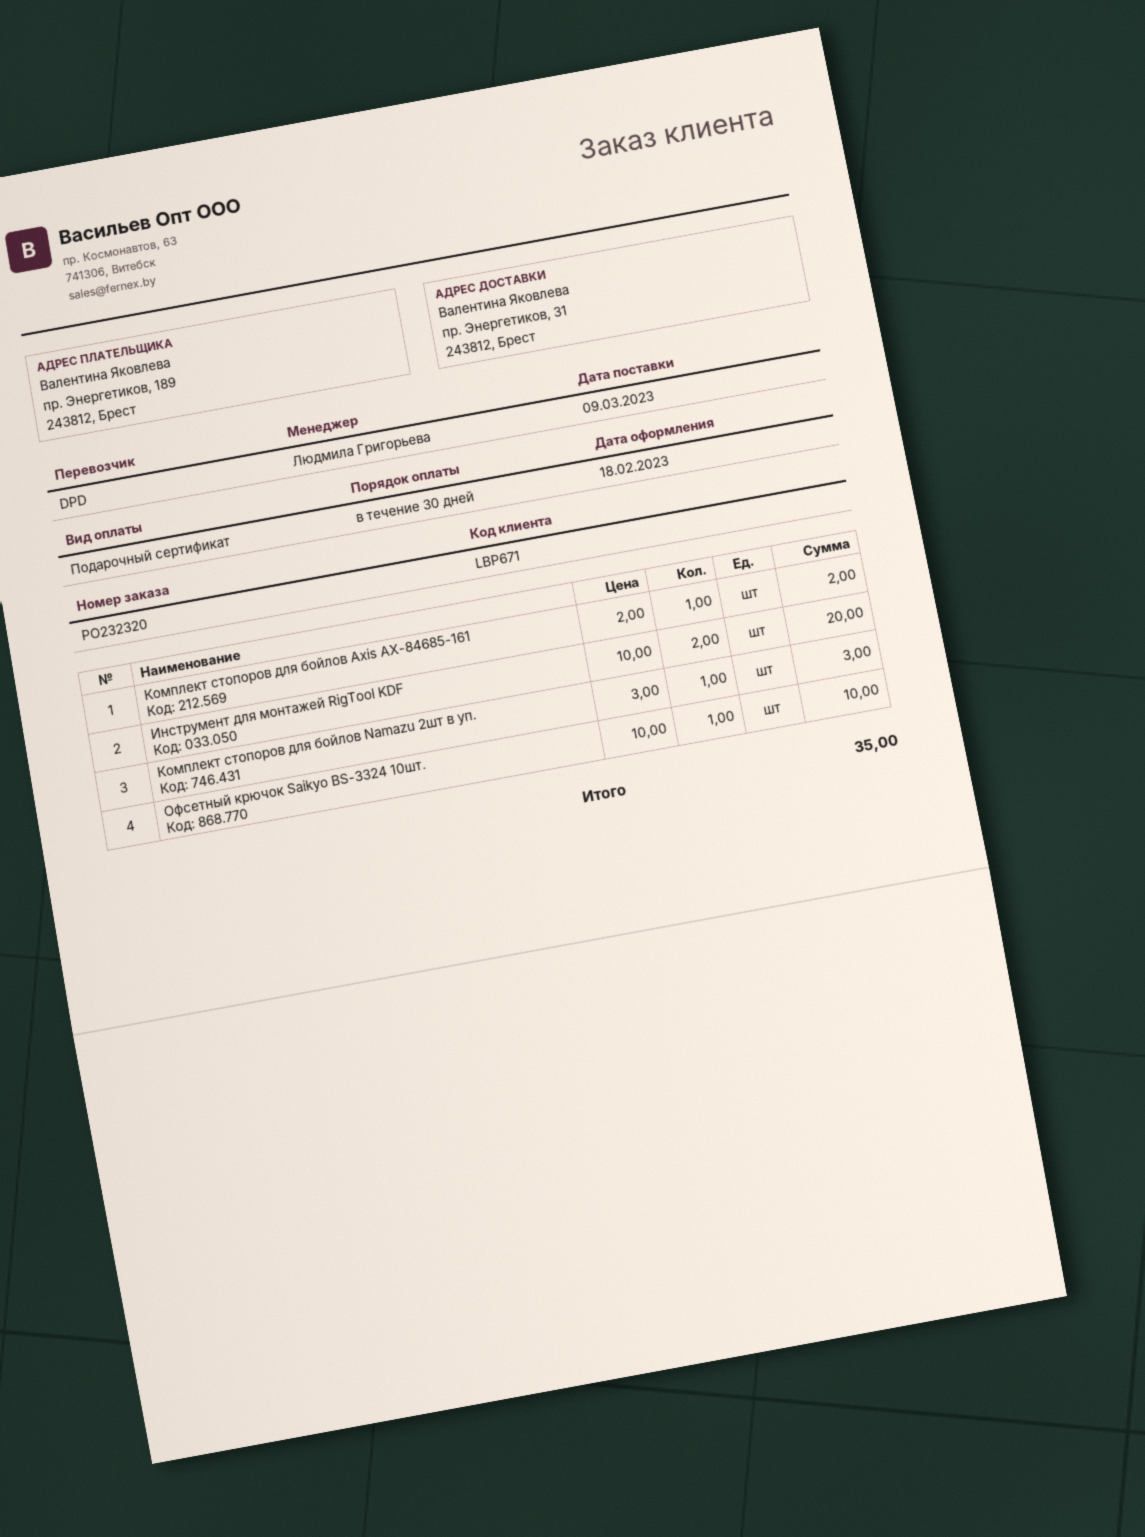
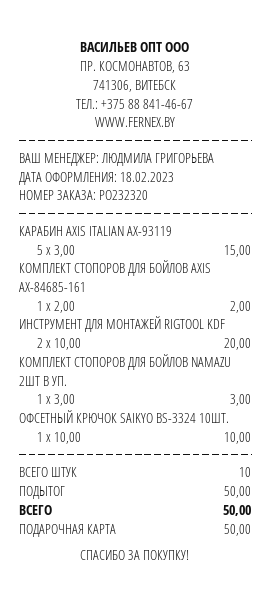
КАРАБИН AXIS ITALIAN AX-93119: none -> 5 x 3.00 = 15.00
total: 35.00 -> 50.00

